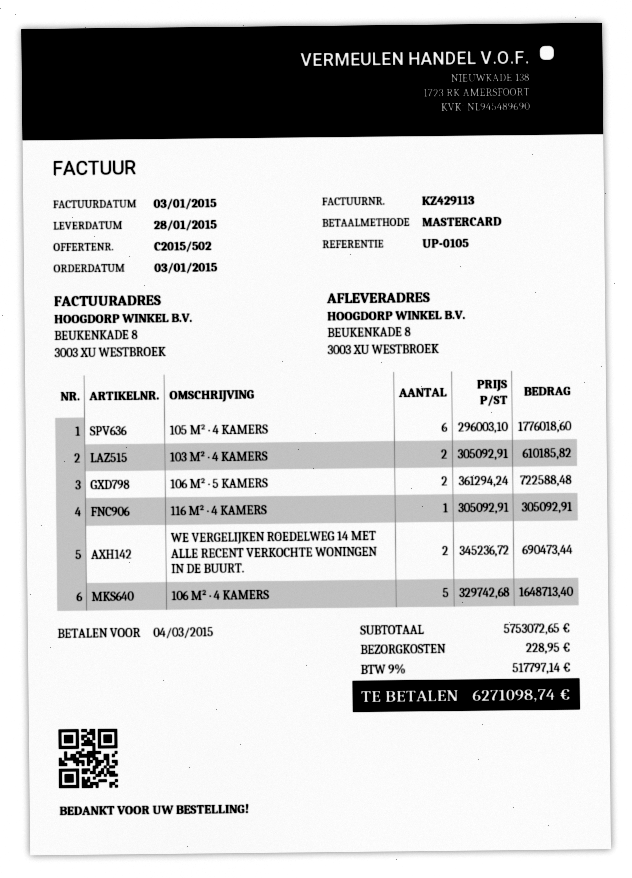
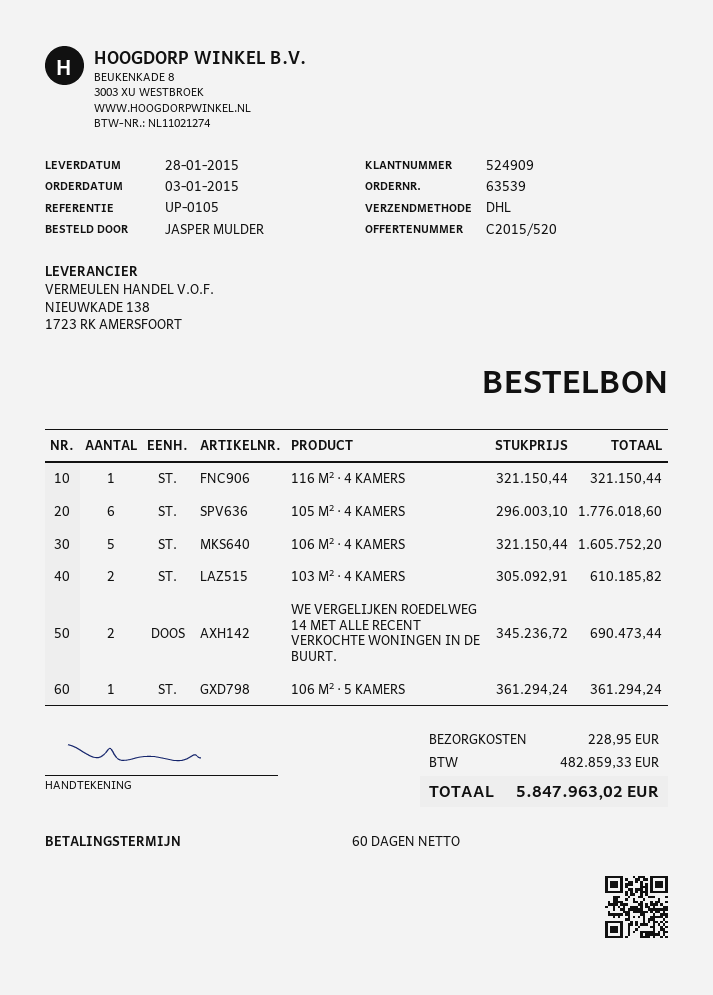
quote number: C2015/502 -> C2015/520
106 M² · 5 KAMERS: 2 x 361294.24 = 722588.48 -> 1 x 361294.24 = 361294.24
116 M² · 4 KAMERS: 1 x 305092.91 = 305092.91 -> 1 x 321150.44 = 321150.44
106 M² · 4 KAMERS: 5 x 329742.68 = 1648713.40 -> 5 x 321150.44 = 1605752.20
tax: 517797.14 -> 482859.33
total: 6271098.74 -> 5847963.02

